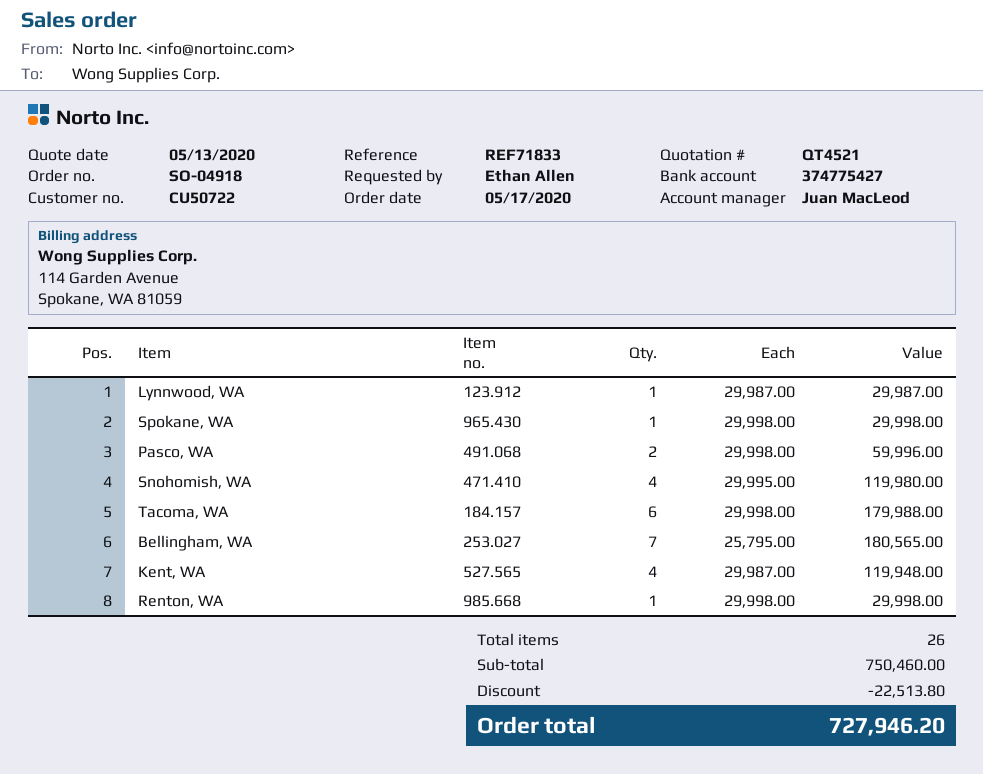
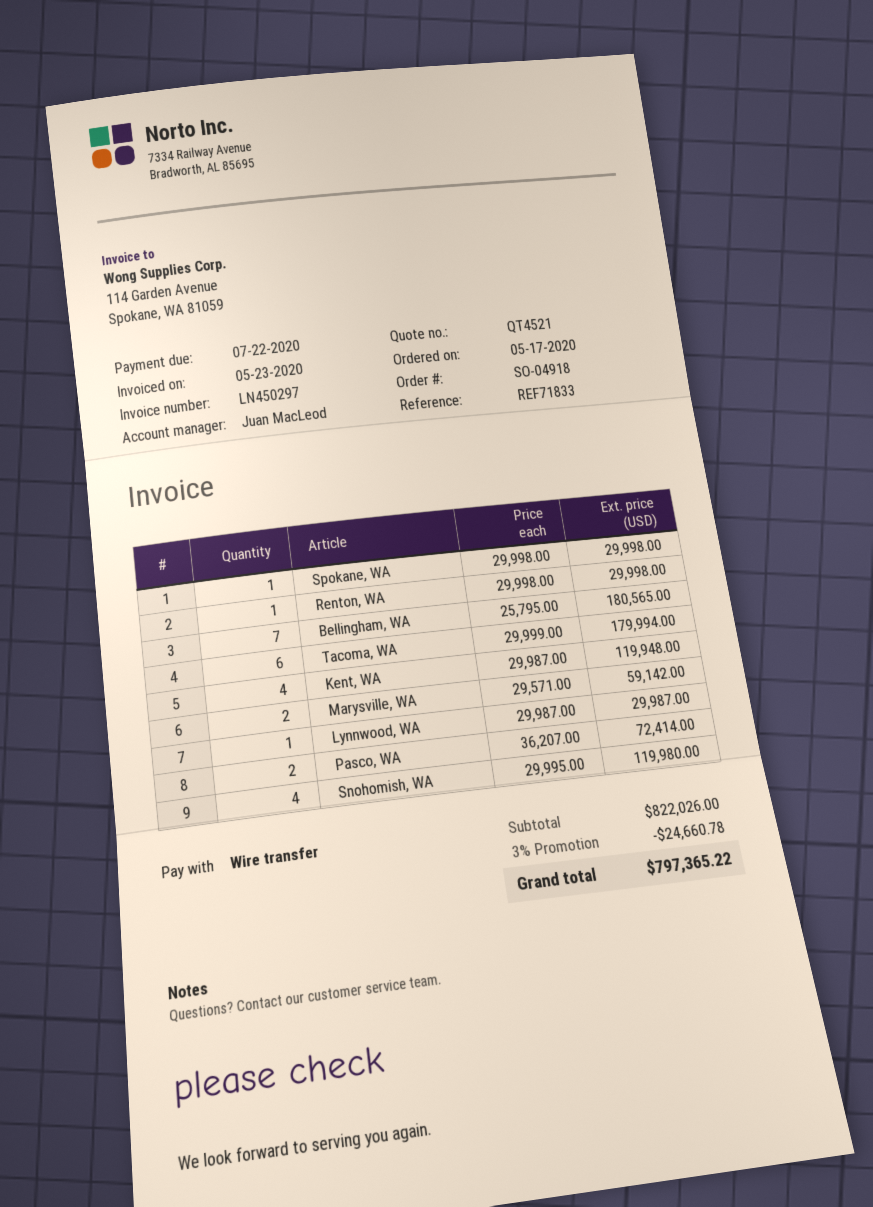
Pasco, WA: 2 x 29998.00 = 59996.00 -> 2 x 36207.00 = 72414.00
Tacoma, WA: 6 x 29998.00 = 179988.00 -> 6 x 29999.00 = 179994.00
Marysville, WA: none -> 2 x 29571.00 = 59142.00
subtotal: 750460.00 -> 822026.00
discount: 22513.80 -> 24660.78
total: 727946.20 -> 797365.22

